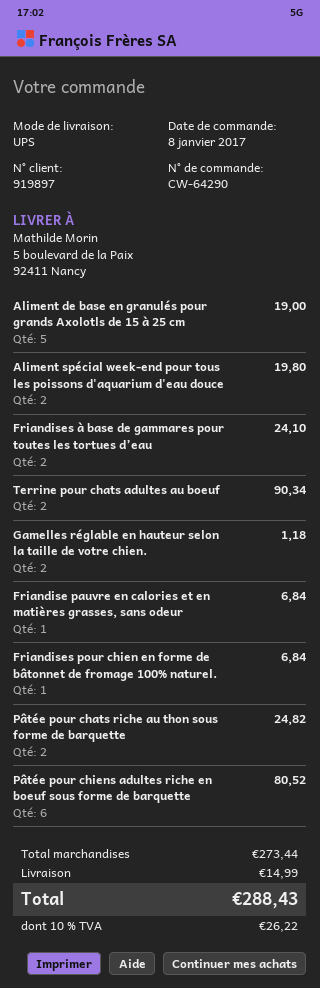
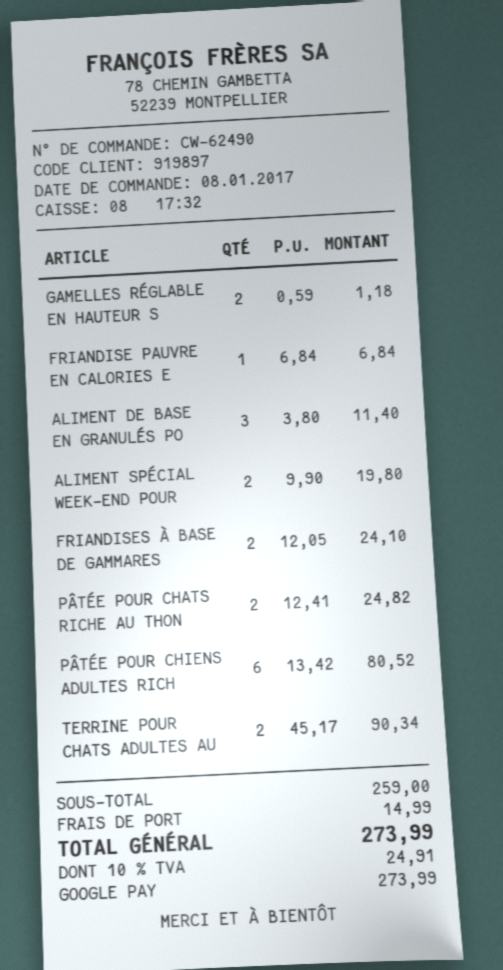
order number: CW-64290 -> CW-62490
Aliment de base en granulés pour grands Axolotls de 15 à 25 cm: 5 for 19.00 -> 3 for 11.40
Friandises pour chien en forme de bâtonnet de fromage 100% naturel.: 1 for 6.84 -> none
subtotal: 273.44 -> 259.00
tax: 10% = 26.22 -> 10% = 24.91
total: 288.43 -> 273.99

